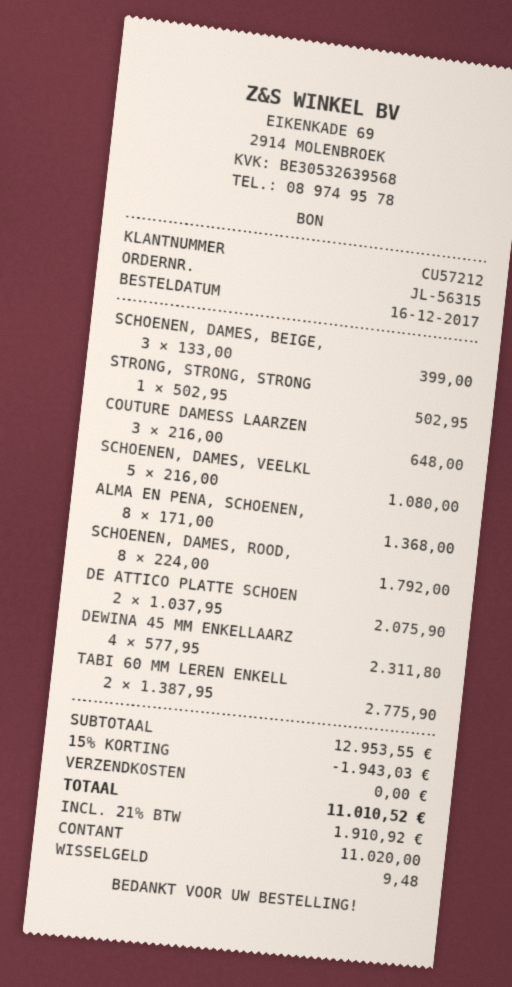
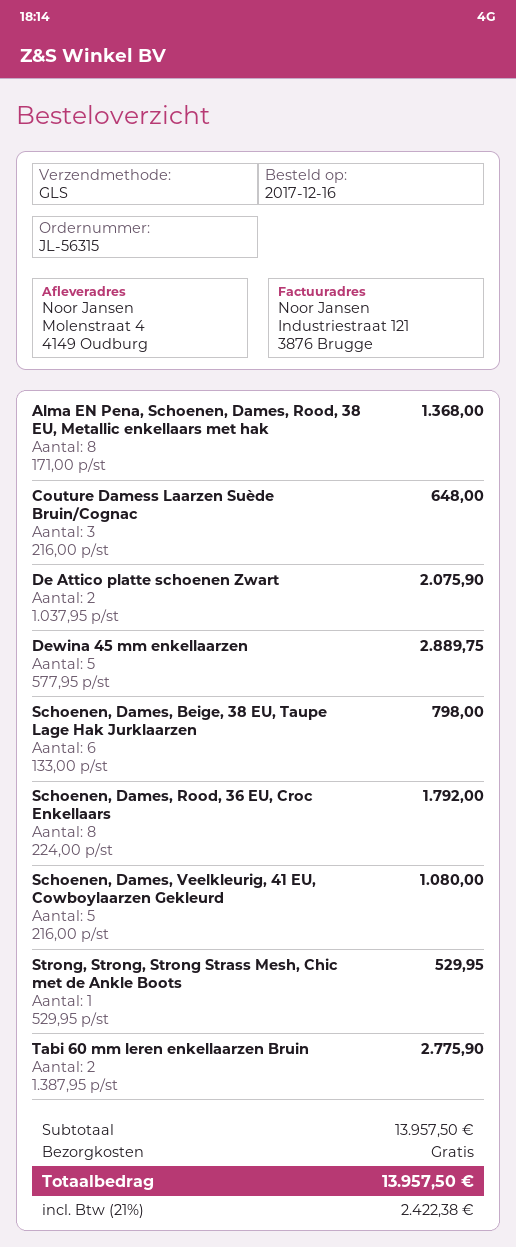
SCHOENEN, DAMES, BEIGE,: 3 x 133.00 = 399.00 -> 6 x 133.00 = 798.00
STRONG, STRONG, STRONG: 1 x 502.95 = 502.95 -> 1 x 529.95 = 529.95
DEWINA 45 MM ENKELLAARZ: 4 x 577.95 = 2311.80 -> 5 x 577.95 = 2889.75
subtotal: 12953.55 -> 13957.50
discount: 15% = 1943.03 -> none
tax: 21% = 1910.92 -> 21% = 2422.38
total: 11010.52 -> 13957.50

